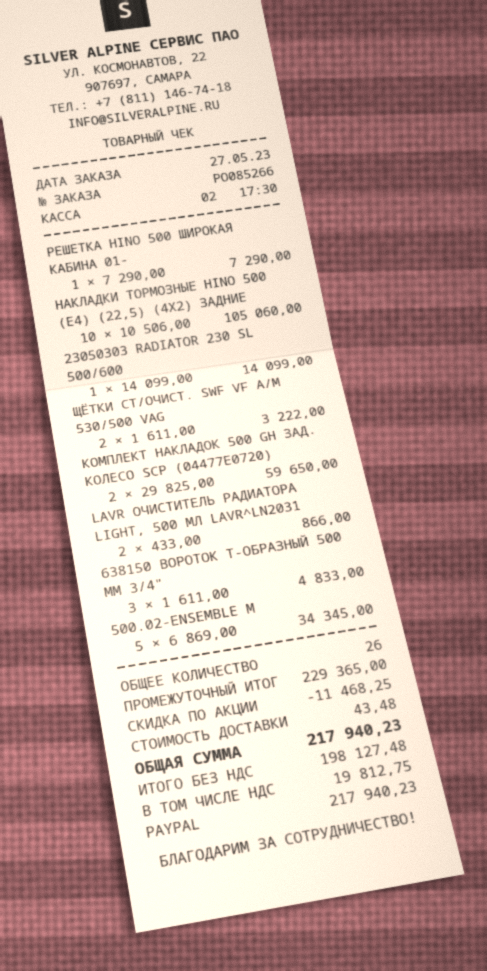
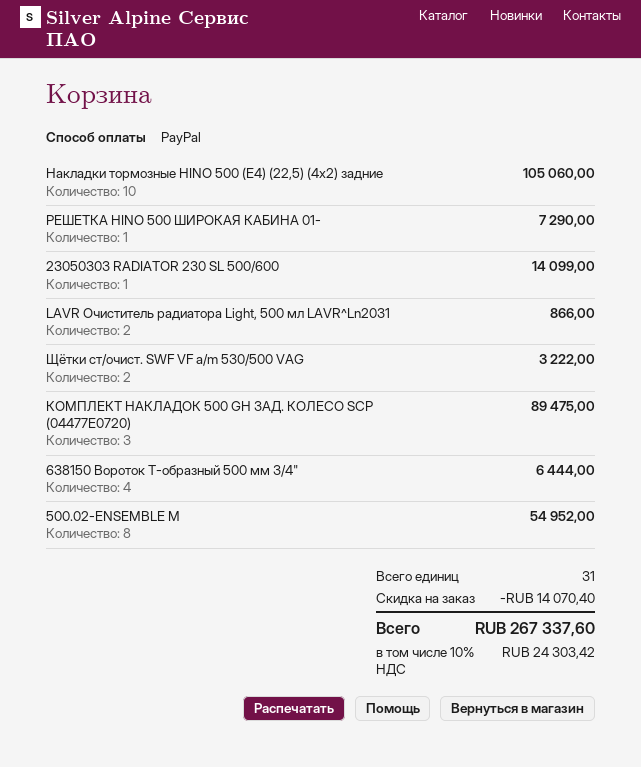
КОМПЛЕКТ НАКЛАДОК 500 GH ЗАД. КОЛЕСО SCP (04477E0720): 2 for 59650.00 -> 3 for 89475.00
638150 ВОРОТОК Т-ОБРАЗНЫЙ 500 ММ 3/4": 3 for 4833.00 -> 4 for 6444.00
500.02-ENSEMBLE M: 5 for 34345.00 -> 8 for 54952.00
total quantity: 26 -> 31
discount: 11468.25 -> 14070.40
shipping: 43.48 -> none
tax: 19812.75 -> 24303.42
total: 217940.23 -> 267337.60

